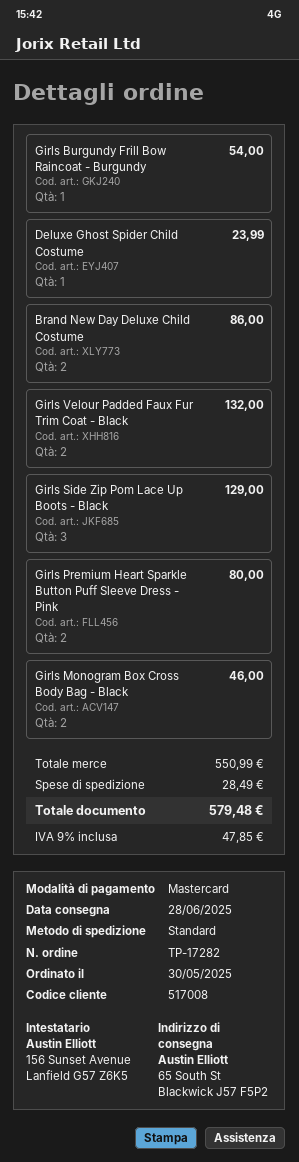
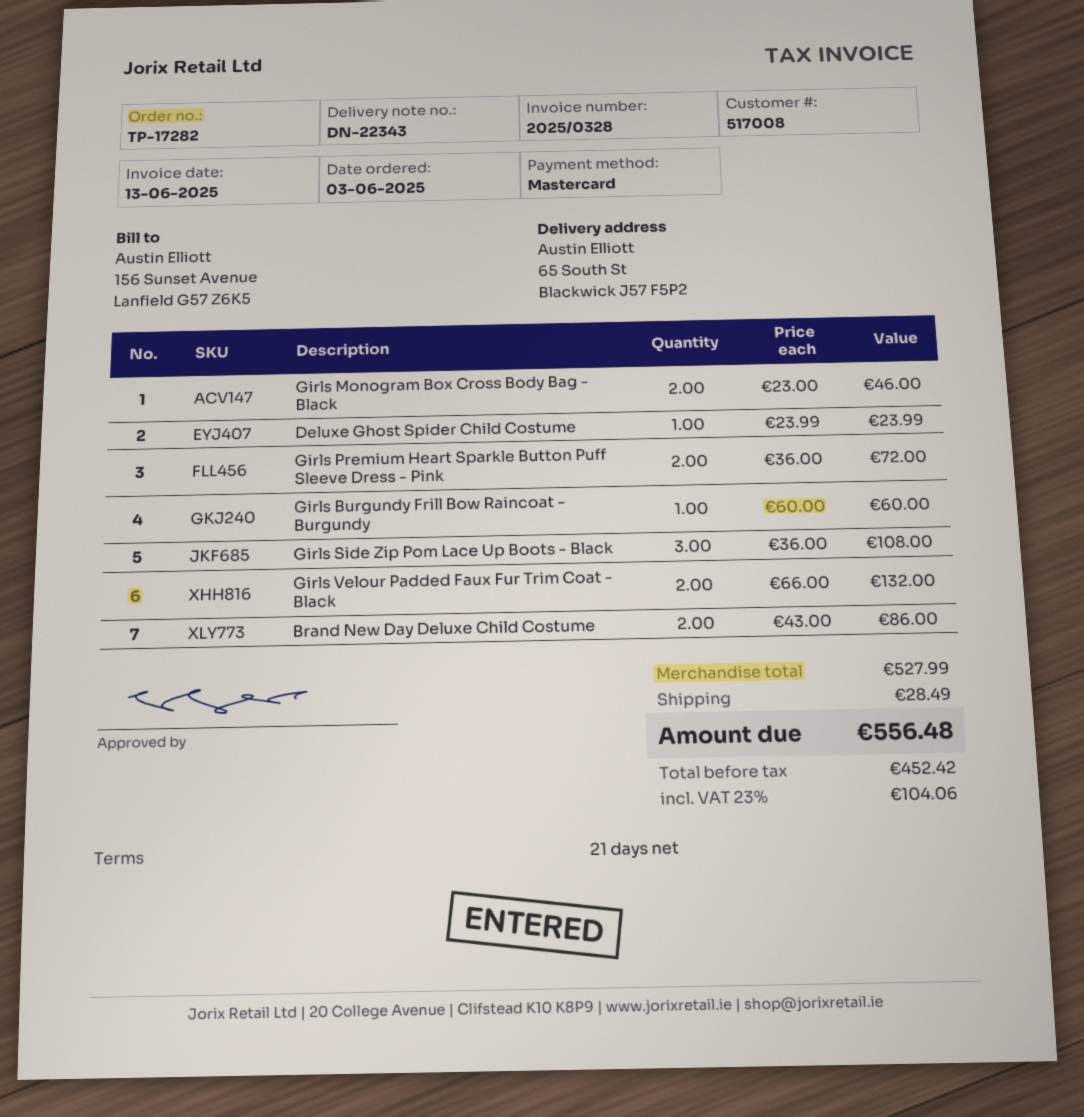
order date: 2025-05-30 -> 2025-06-03
Girls Burgundy Frill Bow Raincoat - Burgundy: 1 for 54.00 -> 1 for 60.00
Girls Side Zip Pom Lace Up Boots - Black: 3 for 129.00 -> 3 for 108.00
Girls Premium Heart Sparkle Button Puff Sleeve Dress - Pink: 2 for 80.00 -> 2 for 72.00
subtotal: 550.99 -> 527.99
tax: 9% = 47.85 -> 23% = 104.06
total: 579.48 -> 556.48

